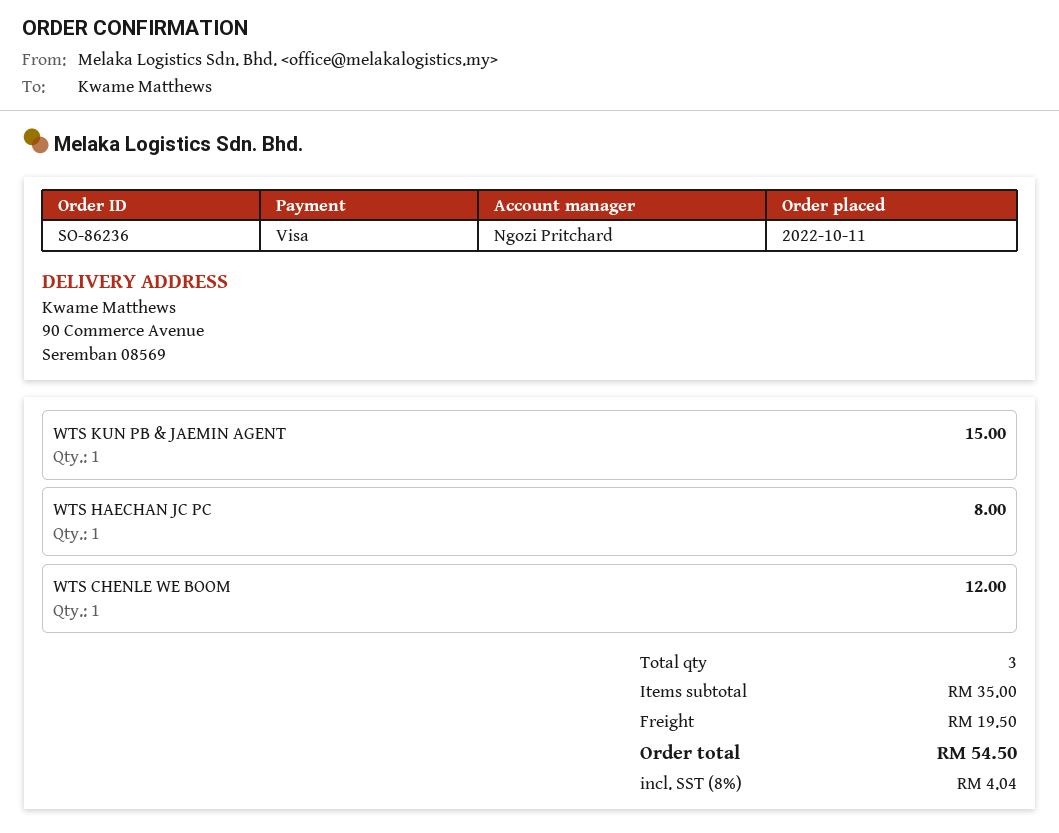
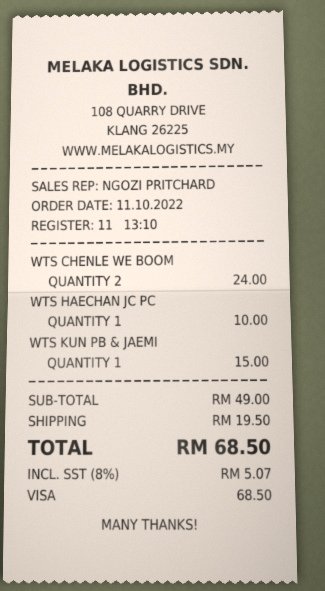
WTS HAECHAN JC PC: 1 for 8.00 -> 1 for 10.00
WTS CHENLE WE BOOM: 1 for 12.00 -> 2 for 24.00
subtotal: 35.00 -> 49.00
tax: 8% = 4.04 -> 8% = 5.07
total: 54.50 -> 68.50

